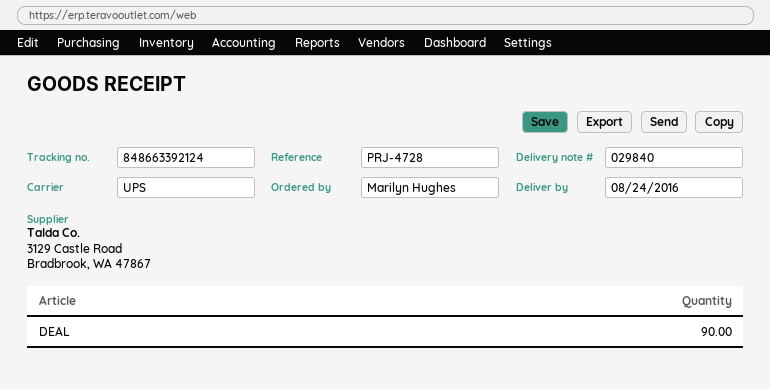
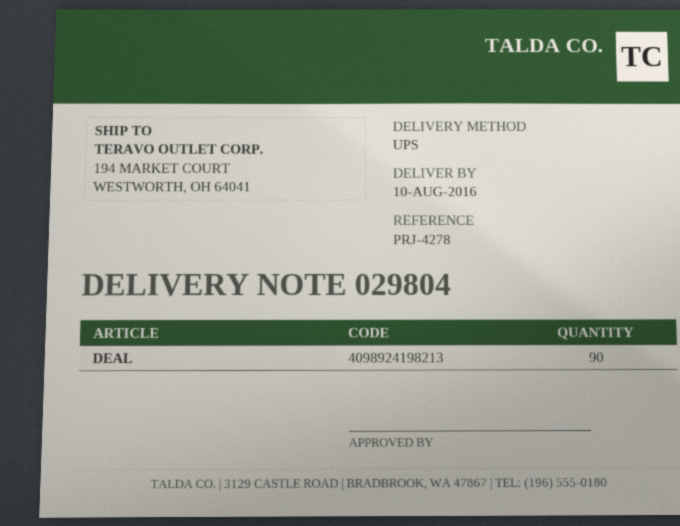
delivery note number: 029840 -> 029804
delivery date: 2016-08-24 -> 2016-08-10
reference: PRJ-4728 -> PRJ-4278

